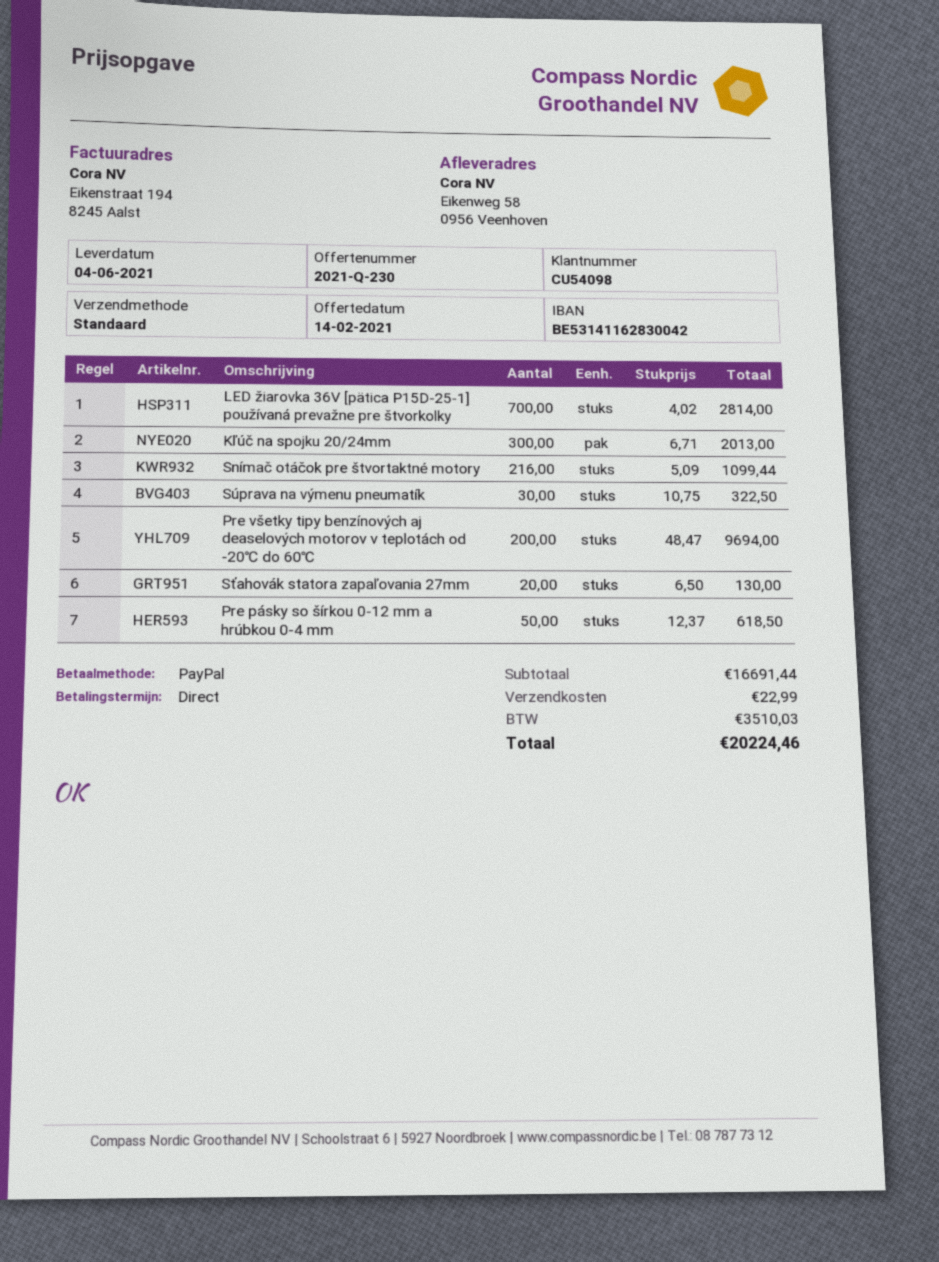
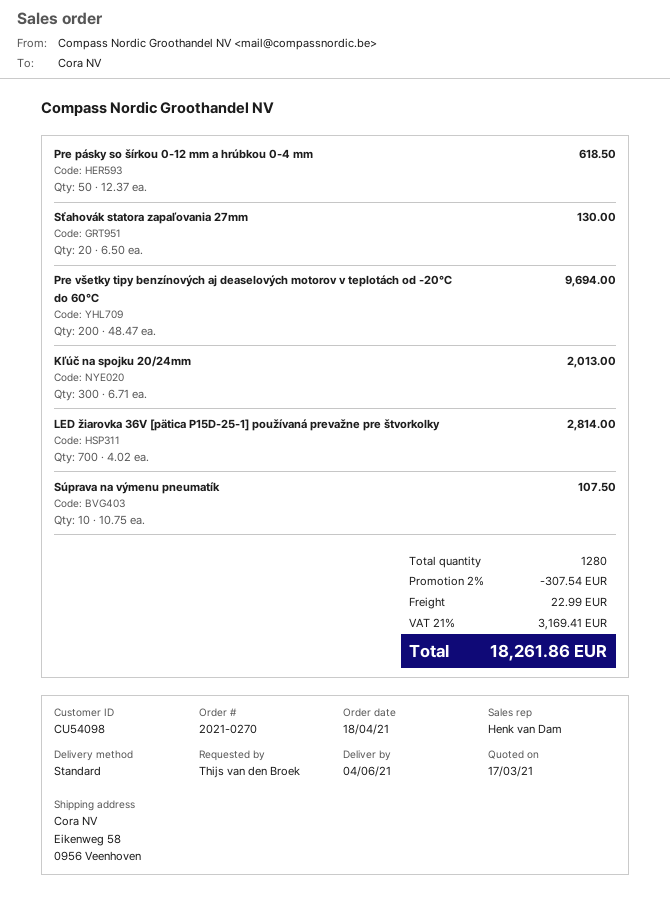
quote date: 2021-02-14 -> 2021-03-17
Snímač otáčok pre štvortaktné motory: 216 x 5.09 = 1099.44 -> none
Súprava na výmenu pneumatík: 30 x 10.75 = 322.50 -> 10 x 10.75 = 107.50
discount: none -> 2% = 307.54
tax: 3510.03 -> 3169.41
total: 20224.46 -> 18261.86

